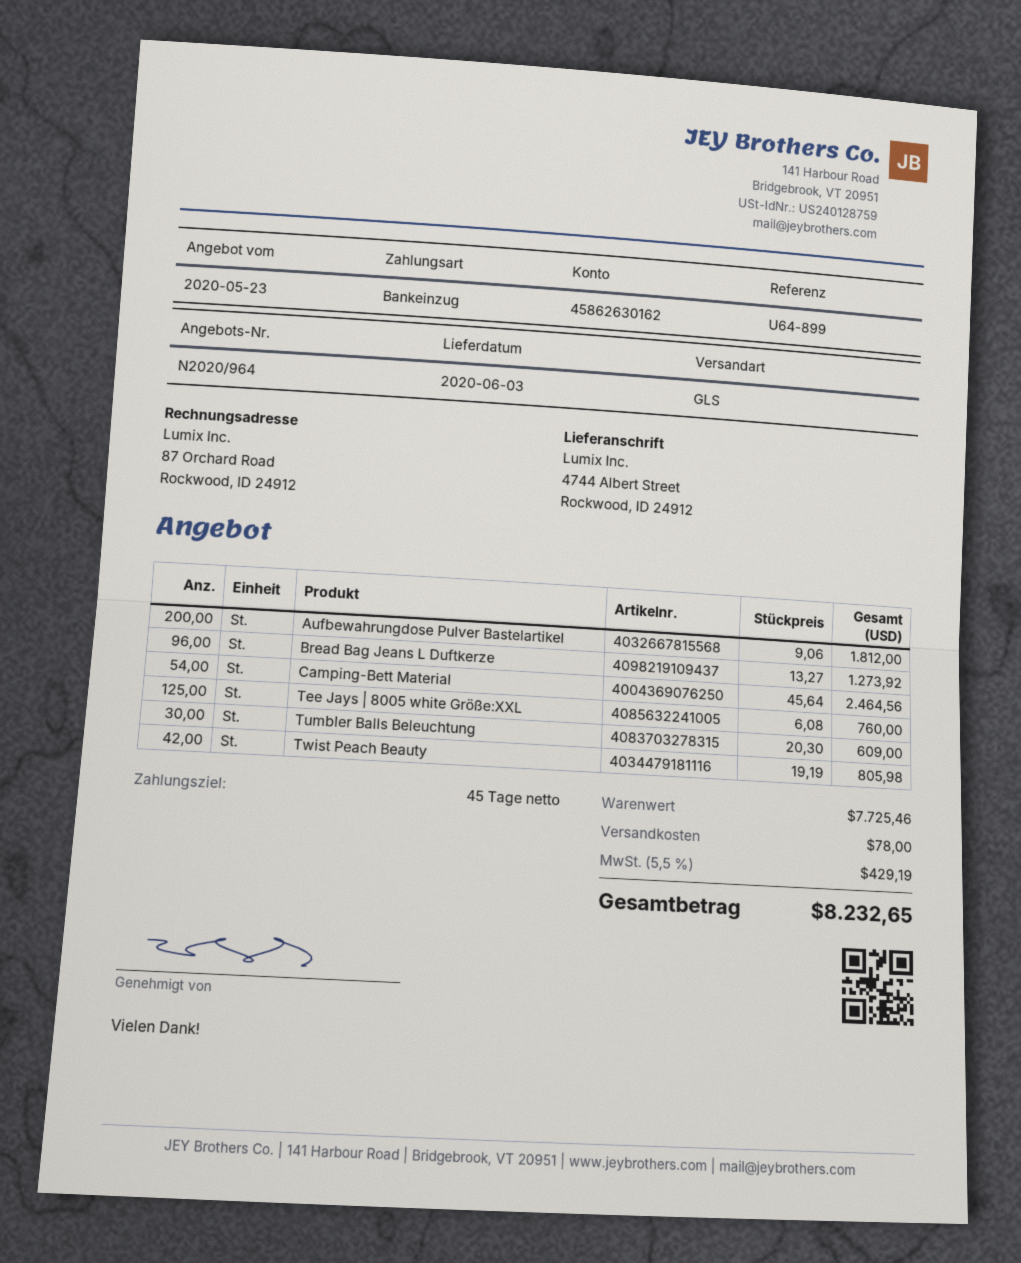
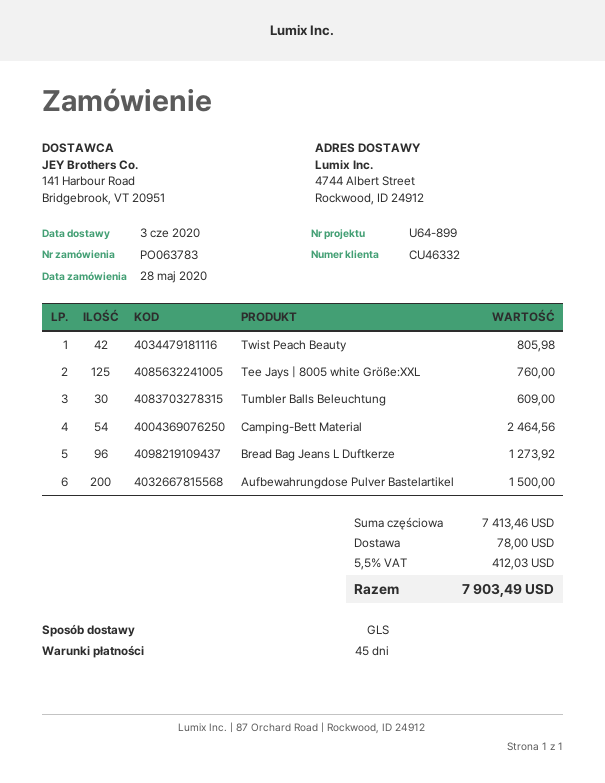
Aufbewahrungdose Pulver Bastelartikel: 200 for 1812.00 -> 200 for 1500.00
subtotal: 7725.46 -> 7413.46
tax: 5.5% = 429.19 -> 5.5% = 412.03
total: 8232.65 -> 7903.49

